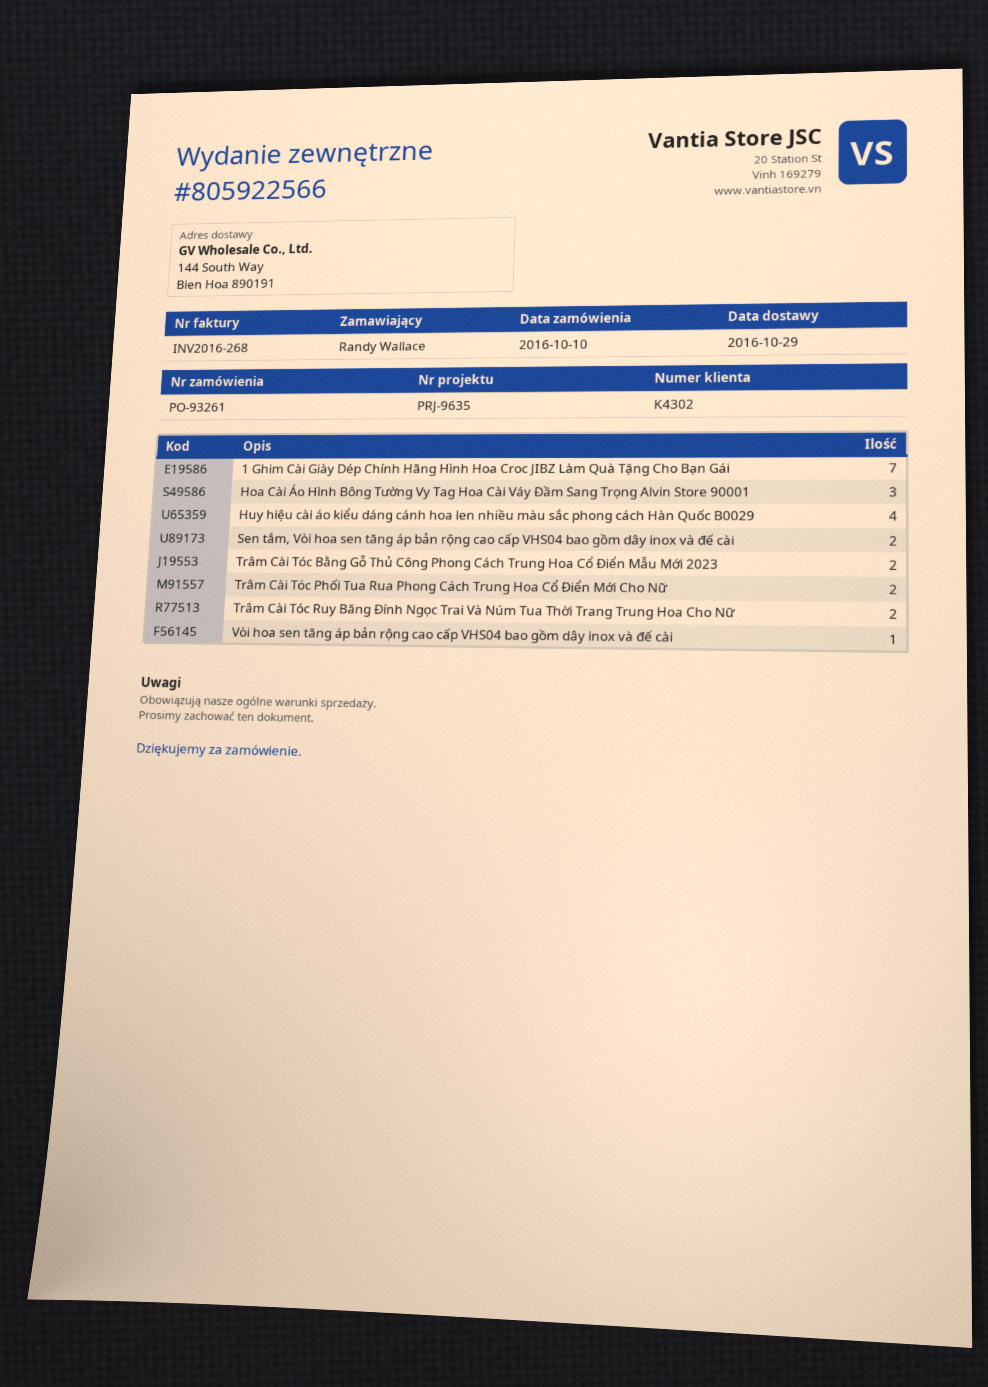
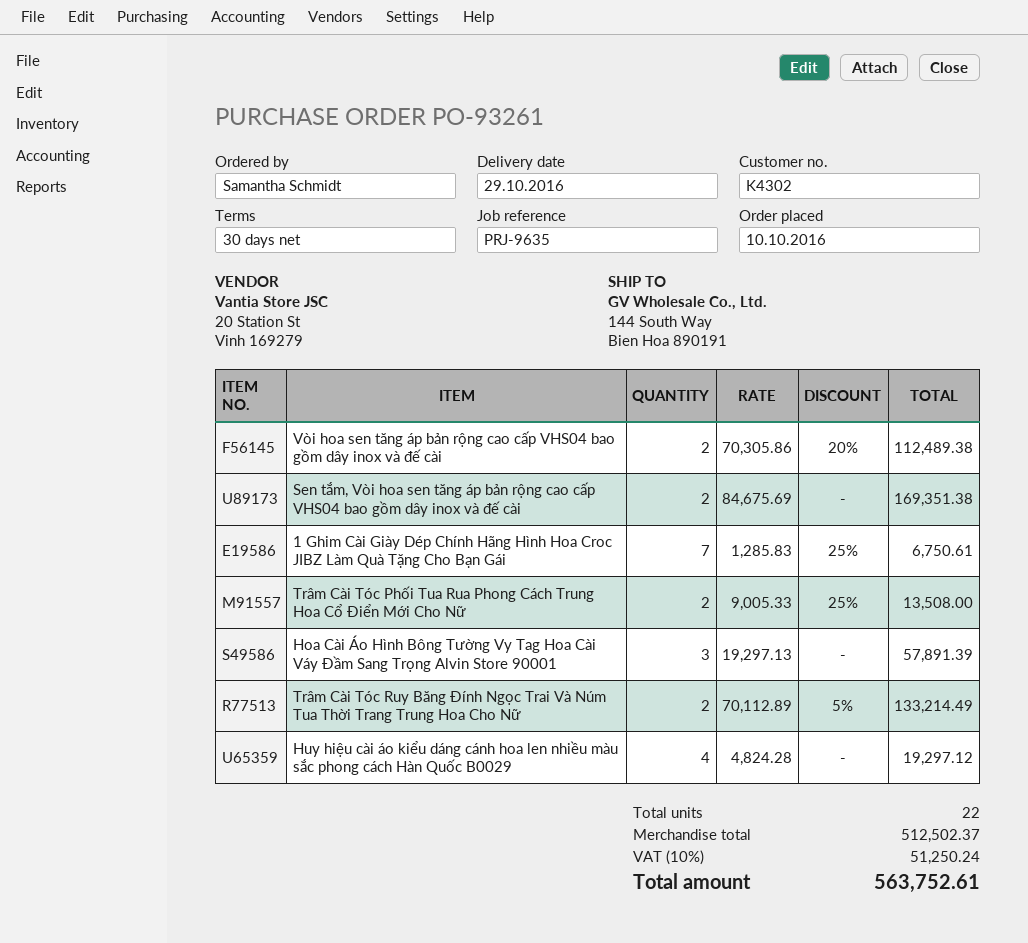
ordered by: Randy Wallace -> Samantha Schmidt
Trâm Cài Tóc Bằng Gỗ Thủ Công Phong Cách Trung Hoa Cổ Điển Mẫu Mới 2023: 2 -> none
Vòi hoa sen tăng áp bản rộng cao cấp VHS04 bao gồm dây inox và đế cài: 1 -> 2

